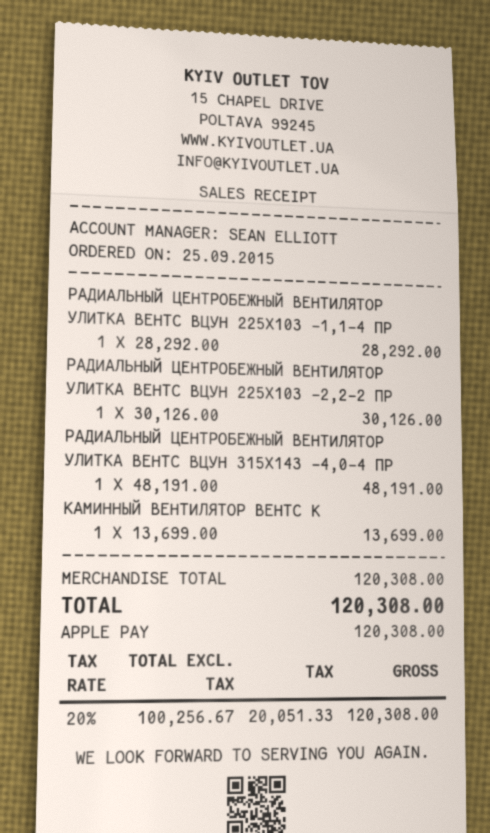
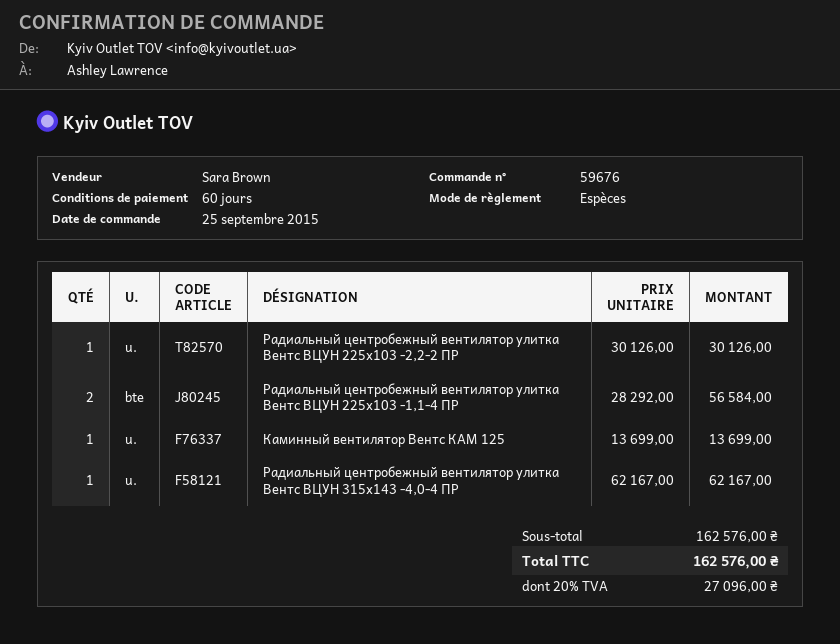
sales rep: SEAN ELLIOTT -> Sara Brown
payment method: Apple Pay -> cash
РАДИАЛЬНЫЙ ЦЕНТРОБЕЖНЫЙ ВЕНТИЛЯТОР УЛИТКА ВЕНТС ВЦУН 225Х103 -1,1-4 ПР: 1 x 28292.00 = 28292.00 -> 2 x 28292.00 = 56584.00
РАДИАЛЬНЫЙ ЦЕНТРОБЕЖНЫЙ ВЕНТИЛЯТОР УЛИТКА ВЕНТС ВЦУН 315Х143 -4,0-4 ПР: 1 x 48191.00 = 48191.00 -> 1 x 62167.00 = 62167.00
subtotal: 120308.00 -> 162576.00
tax: 20% = 20051.33 -> 20% = 27096.00
total: 120308.00 -> 162576.00

